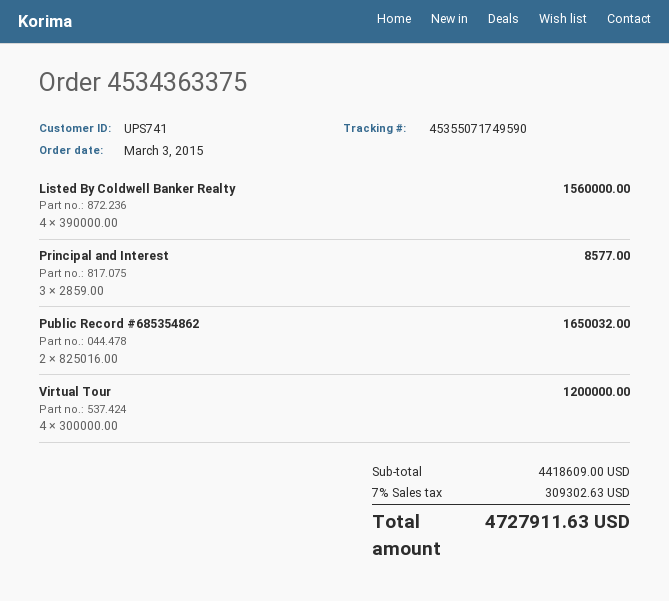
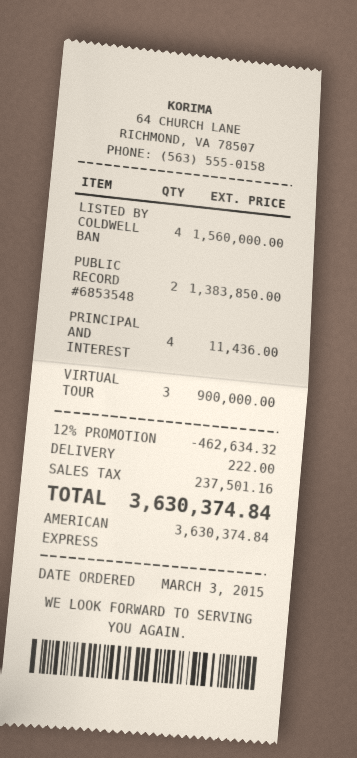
Principal and Interest: 3 for 8577.00 -> 4 for 11436.00
Public Record #685354862: 2 for 1650032.00 -> 2 for 1383850.00
Virtual Tour: 4 for 1200000.00 -> 3 for 900000.00
discount: none -> 12% = 462634.32
shipping: none -> 222.00
tax: 309302.63 -> 237501.16
total: 4727911.63 -> 3630374.84

